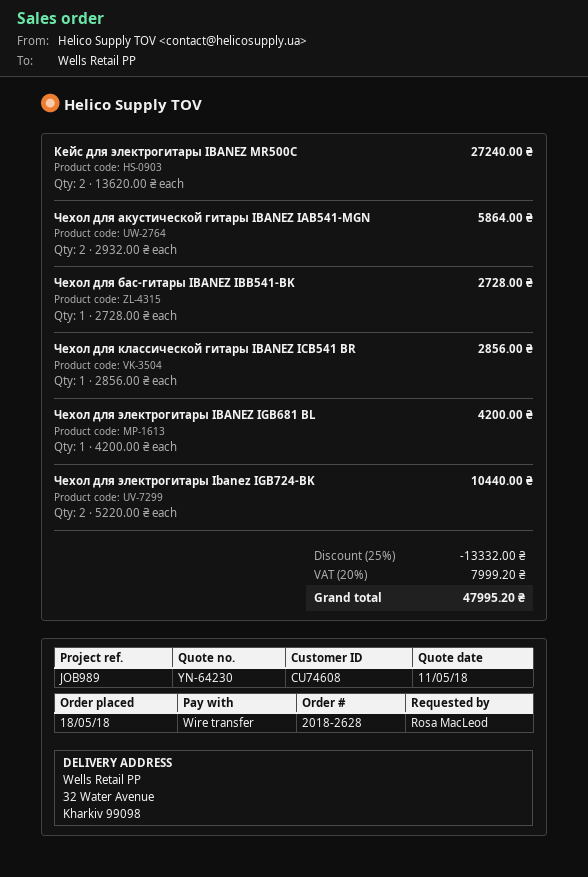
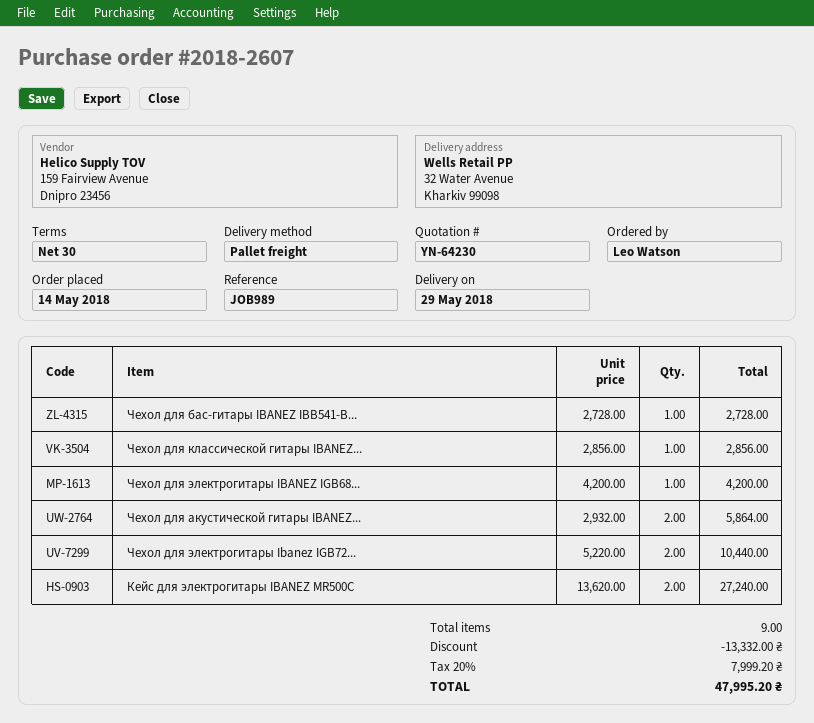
order number: 2018-2628 -> 2018-2607
order date: 2018-05-18 -> 2018-05-14
ordered by: Rosa MacLeod -> Leo Watson

